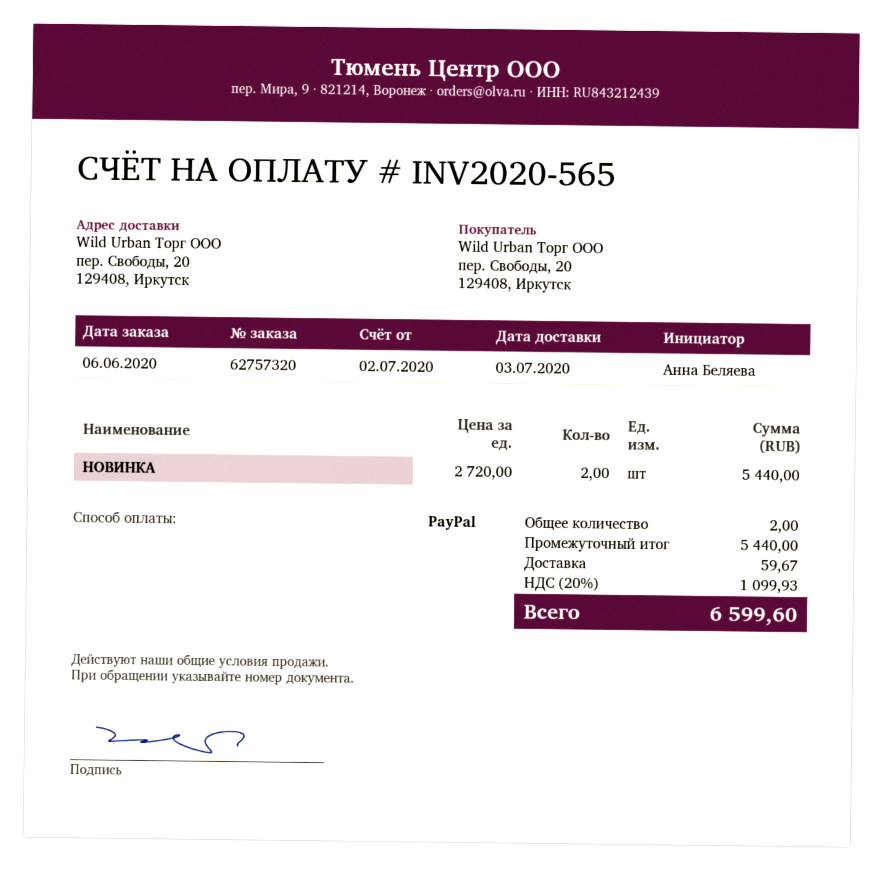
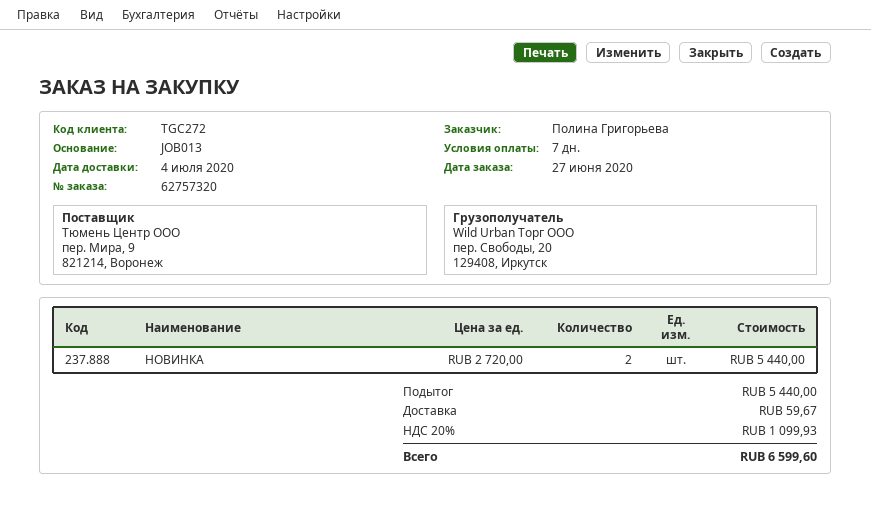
order date: 2020-06-06 -> 2020-06-27
delivery date: 2020-07-03 -> 2020-07-04
ordered by: Анна Беляева -> Полина Григорьева

